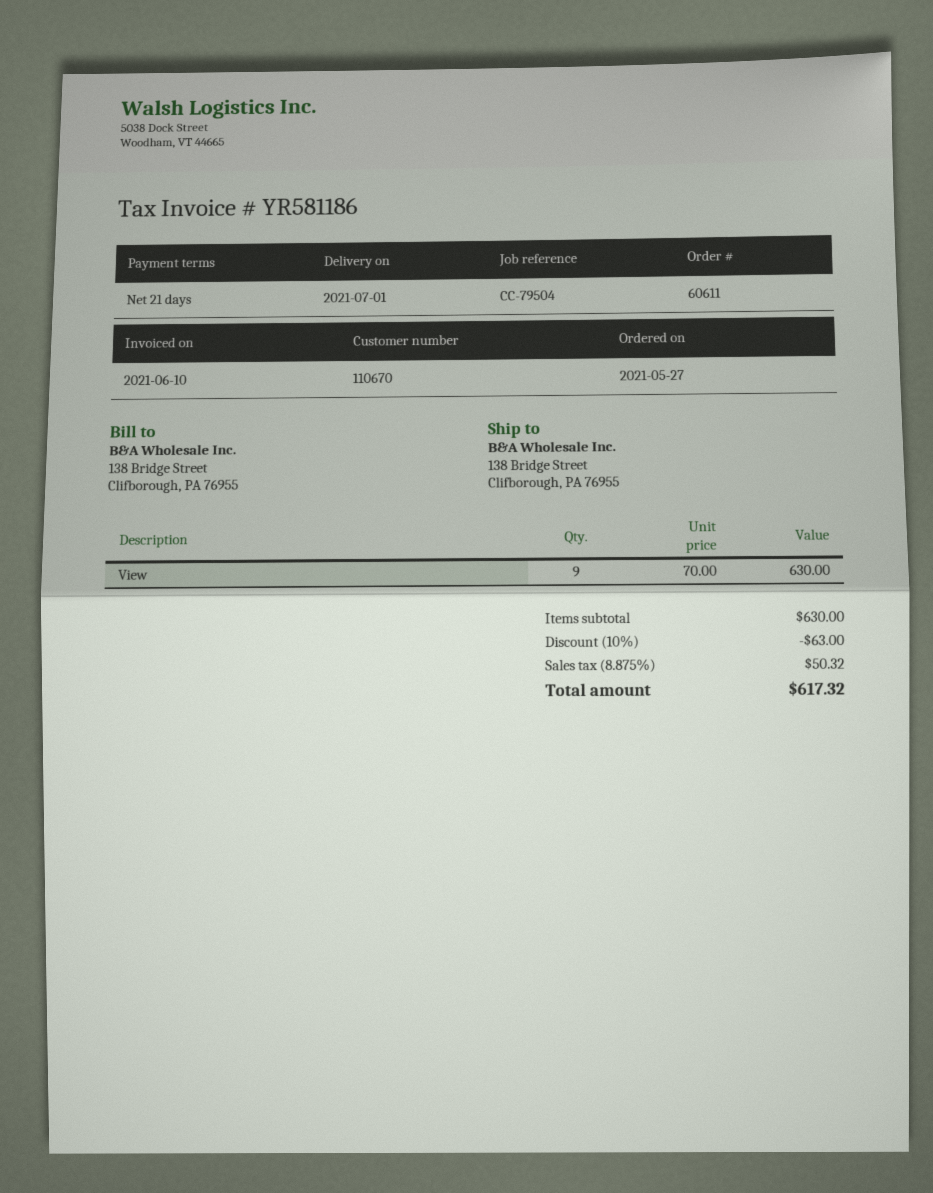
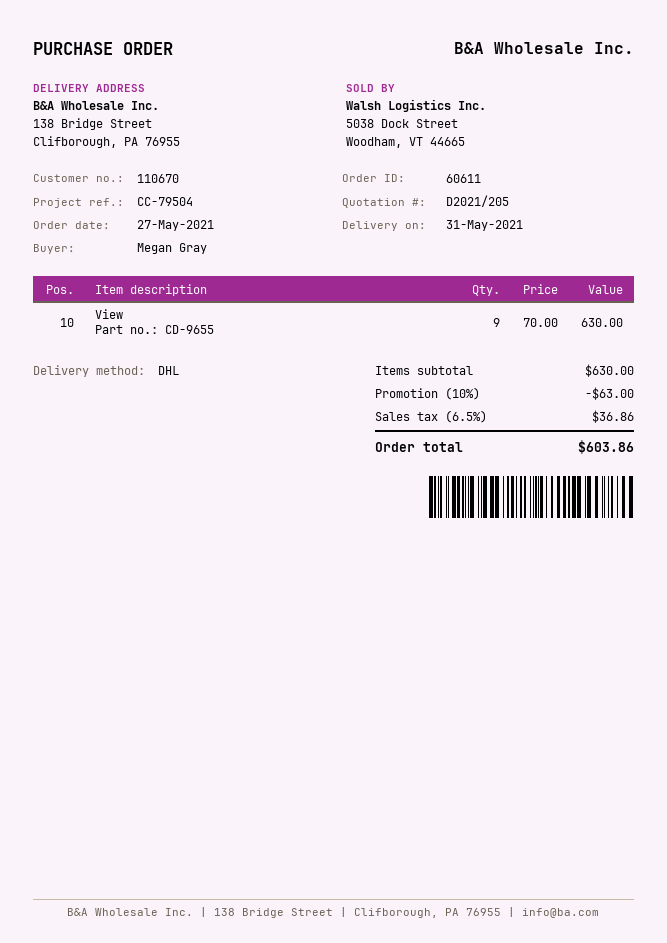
delivery date: 2021-07-01 -> 2021-05-31
tax: 8.875% = 50.32 -> 6.5% = 36.86
total: 617.32 -> 603.86

